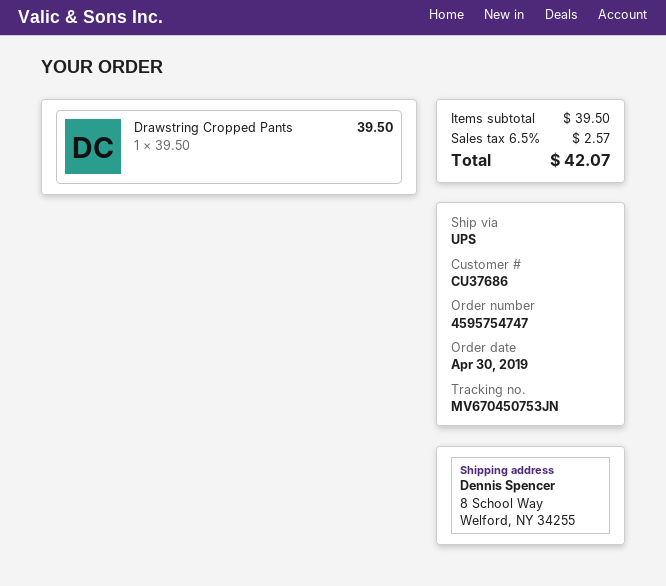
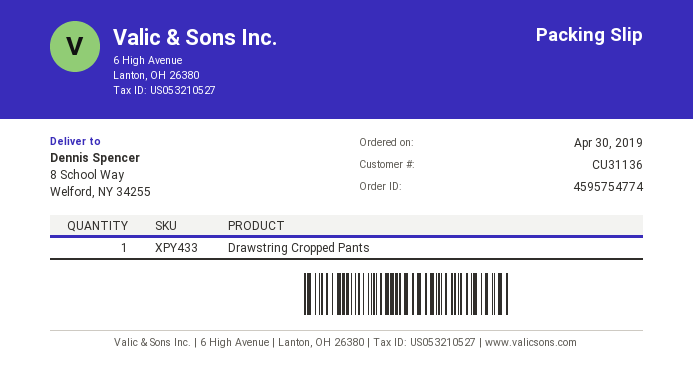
order number: 4595754747 -> 4595754774
customer number: CU37686 -> CU31136

